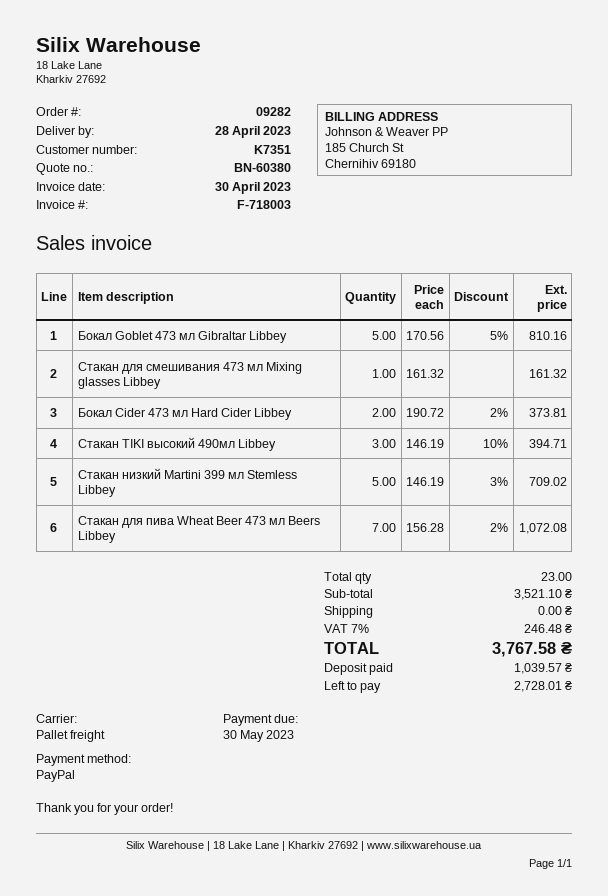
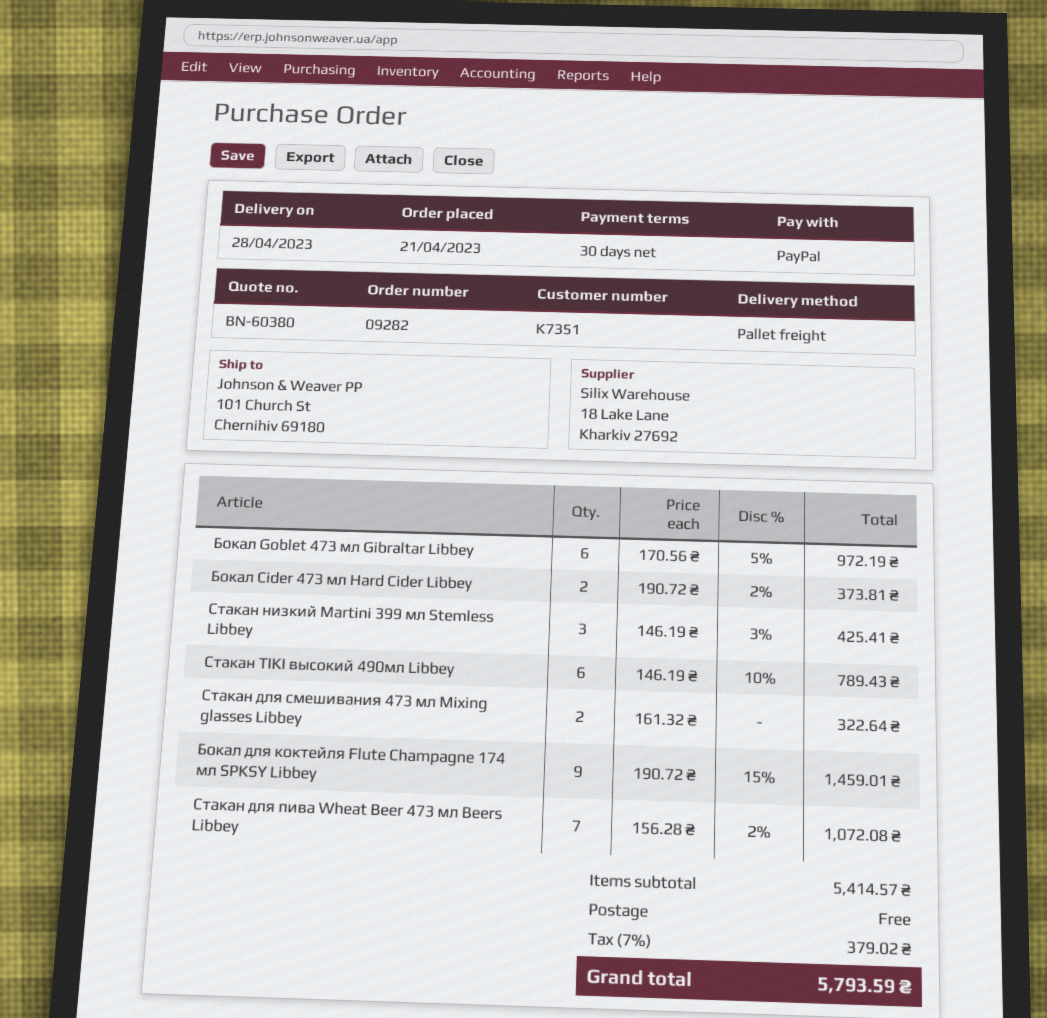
Бокал Goblet 473 мл Gibraltar Libbey: 5 x 170.56 - 5% = 810.16 -> 6 x 170.56 - 5% = 972.19
Стакан для смешивания 473 мл Mixing glasses Libbey: 1 x 161.32 = 161.32 -> 2 x 161.32 = 322.64
Стакан TIKI высокий 490мл Libbey: 3 x 146.19 - 10% = 394.71 -> 6 x 146.19 - 10% = 789.43
Стакан низкий Martini 399 мл Stemless Libbey: 5 x 146.19 - 3% = 709.02 -> 3 x 146.19 - 3% = 425.41
Бокал для коктейля Flute Champagne 174 мл SPKSY Libbey: none -> 9 x 190.72 - 15% = 1459.01
subtotal: 3521.10 -> 5414.57
tax: 7% = 246.48 -> 7% = 379.02
total: 3767.58 -> 5793.59

